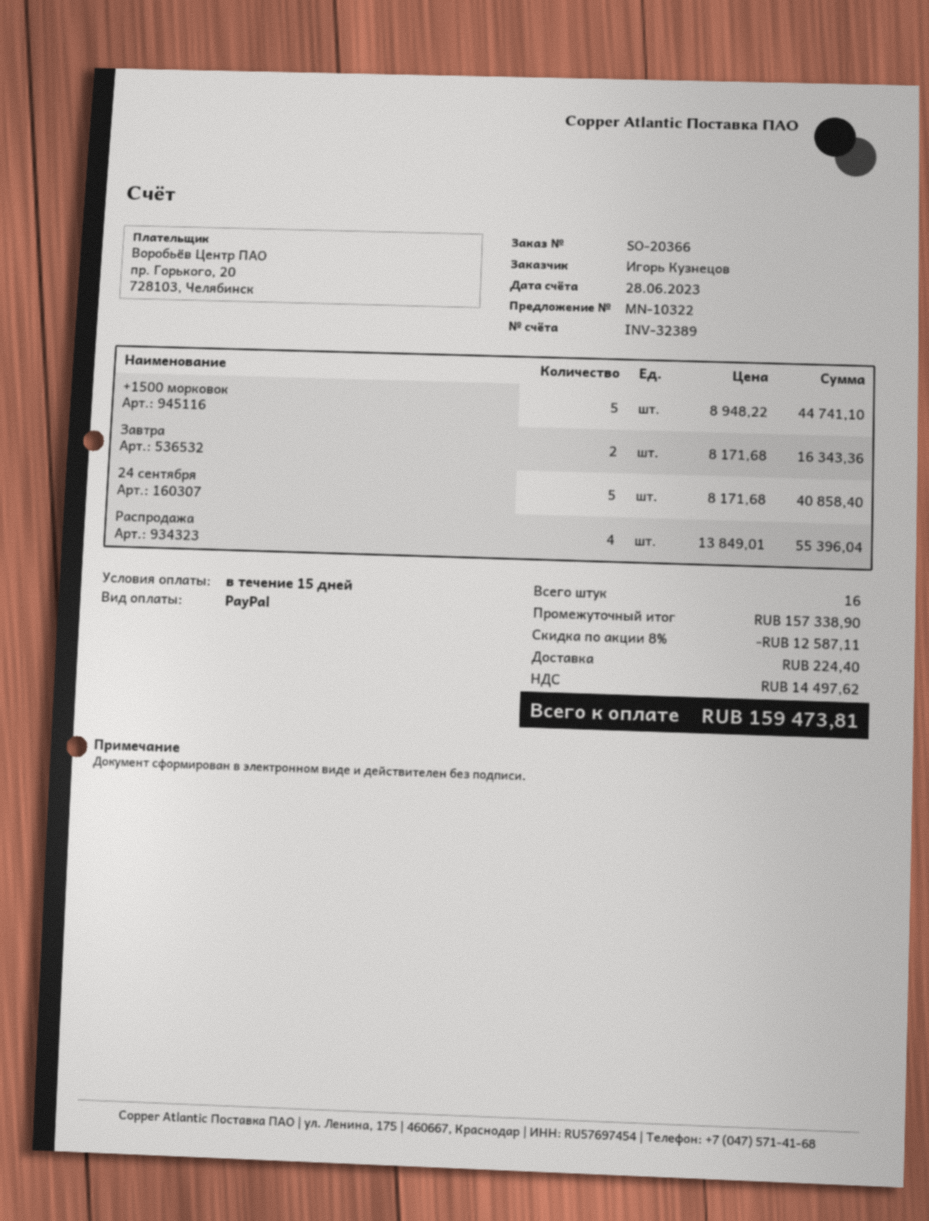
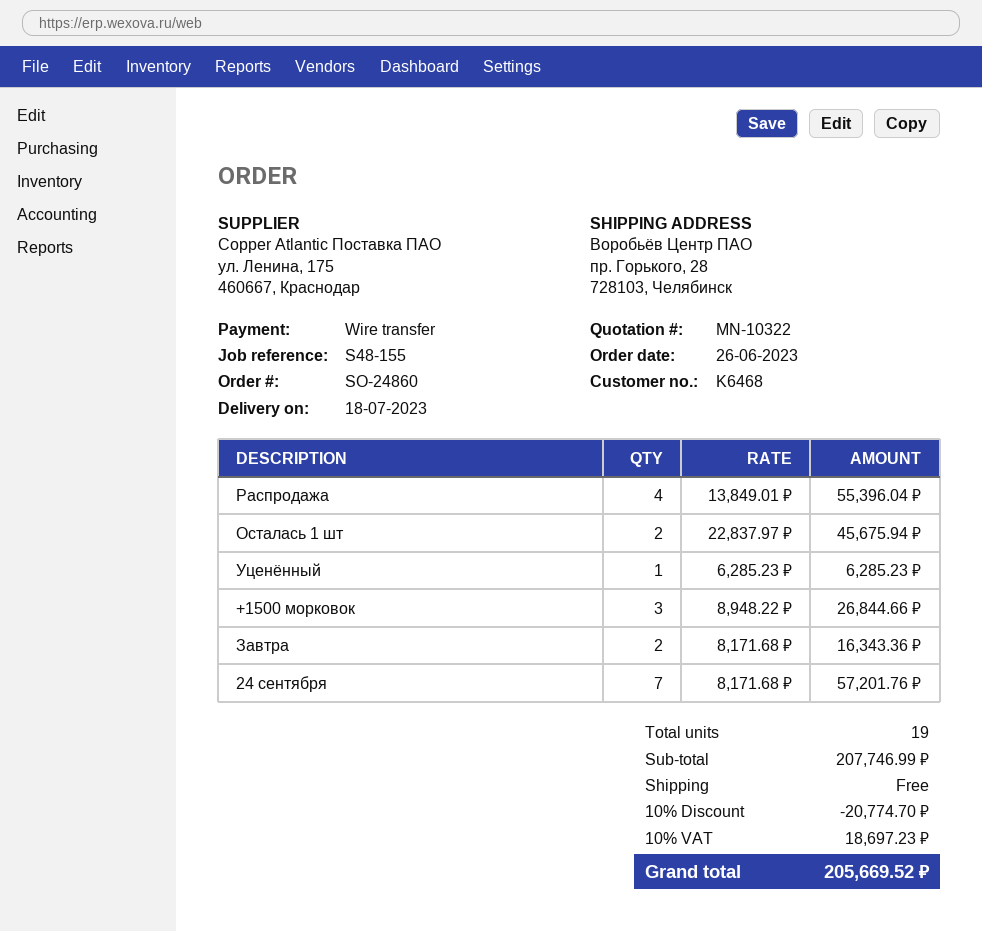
order number: SO-20366 -> SO-24860
payment method: PayPal -> bank transfer
+1500 морковок: 5 x 8948.22 = 44741.10 -> 3 x 8948.22 = 26844.66
24 сентября: 5 x 8171.68 = 40858.40 -> 7 x 8171.68 = 57201.76
Осталась 1 шт: none -> 2 x 22837.97 = 45675.94
Уценённый: none -> 1 x 6285.23 = 6285.23
total quantity: 16 -> 19
subtotal: 157338.90 -> 207746.99
discount: 8% = 12587.11 -> 10% = 20774.70
shipping: 224.40 -> 0.00
tax: 14497.62 -> 18697.23
total: 159473.81 -> 205669.52

